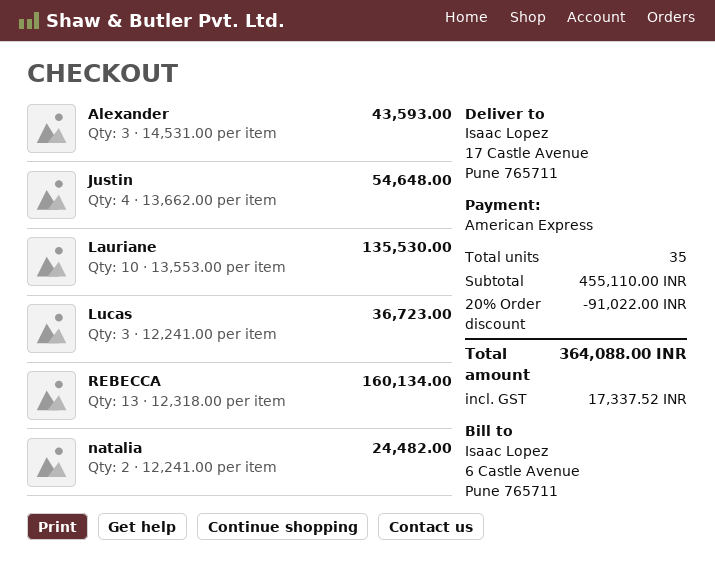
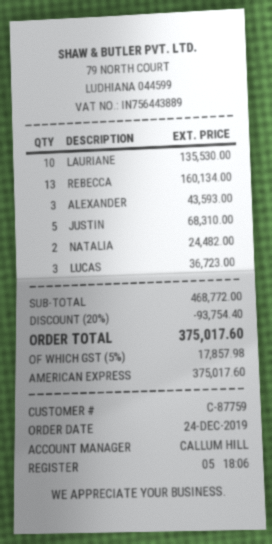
Justin: 4 for 54648.00 -> 5 for 68310.00
subtotal: 455110.00 -> 468772.00
discount: 20% = 91022.00 -> 20% = 93754.40
tax: 17337.52 -> 17857.98
total: 364088.00 -> 375017.60

